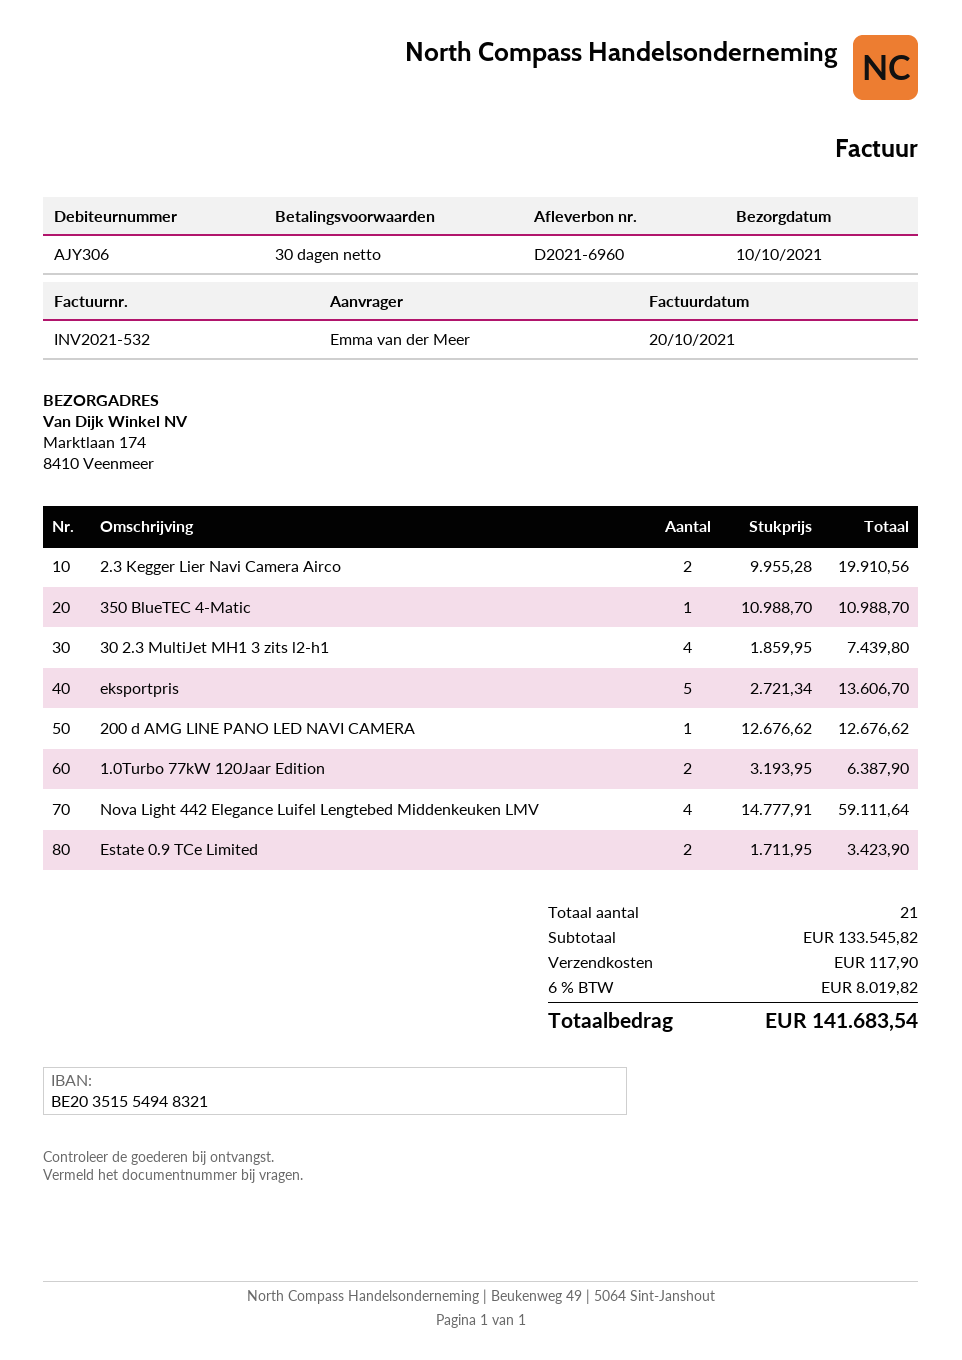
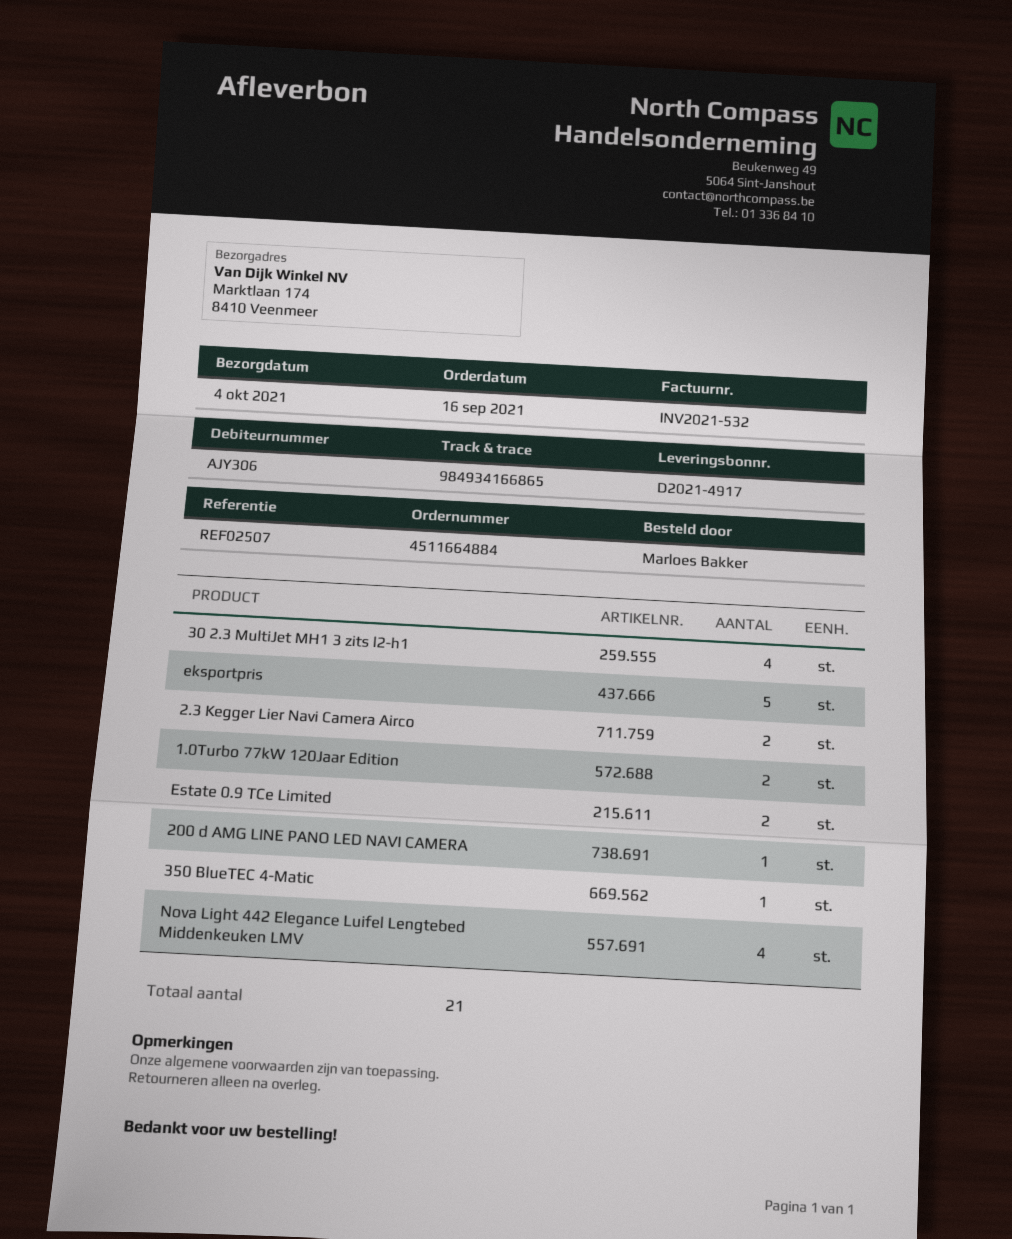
delivery note number: D2021-6960 -> D2021-4917
delivery date: 2021-10-10 -> 2021-10-04
ordered by: Emma van der Meer -> Marloes Bakker

